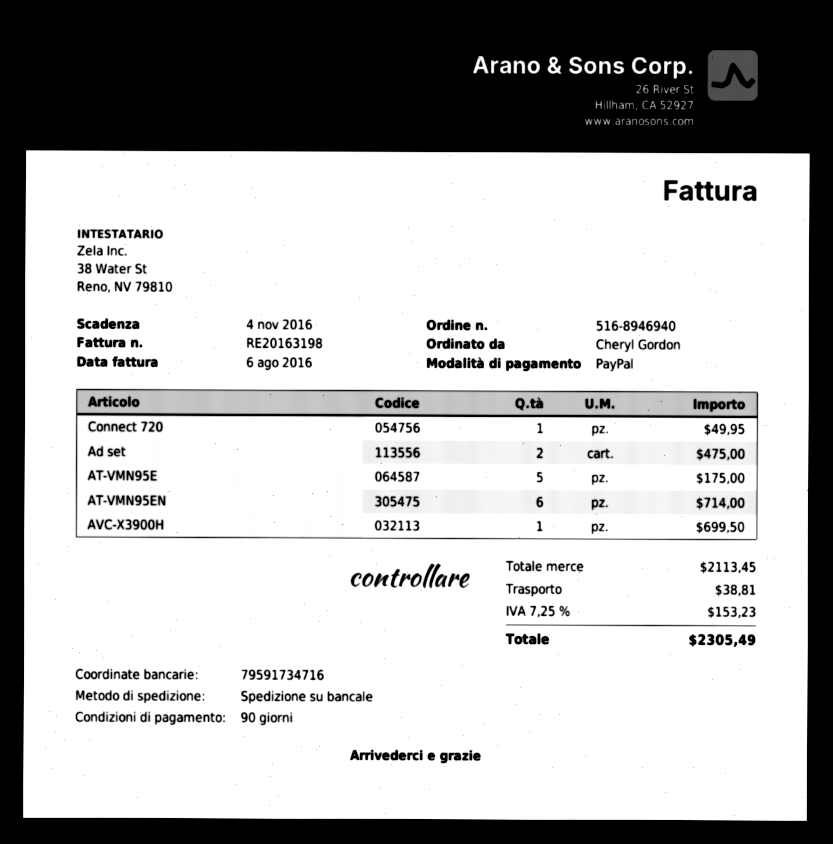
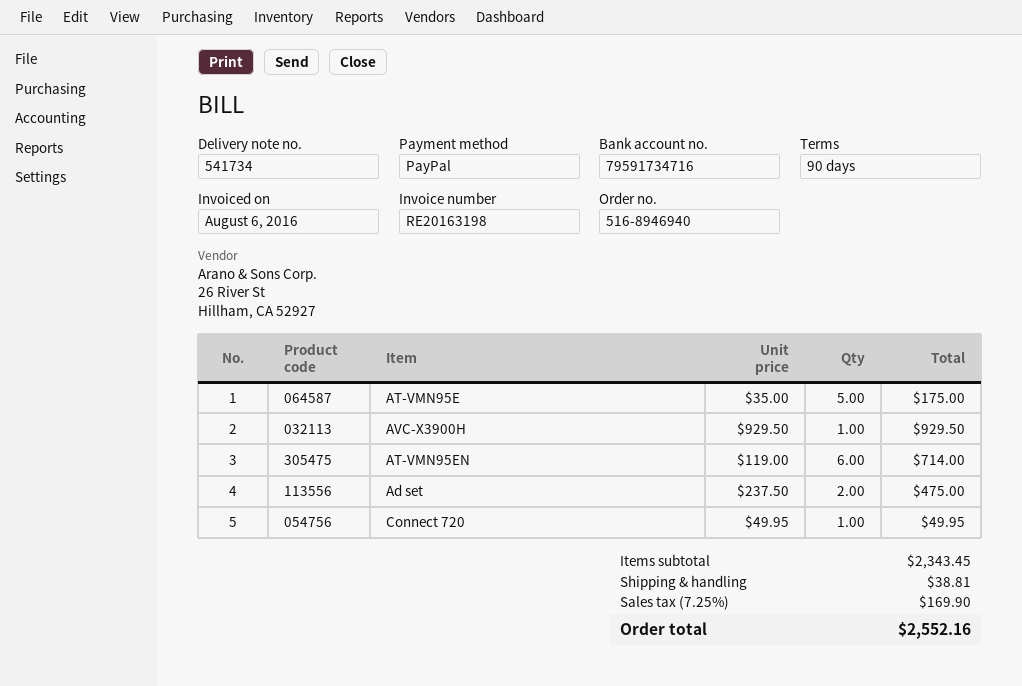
AVC-X3900H: 1 for 699.50 -> 1 for 929.50
subtotal: 2113.45 -> 2343.45
tax: 7.25% = 153.23 -> 7.25% = 169.90
total: 2305.49 -> 2552.16

